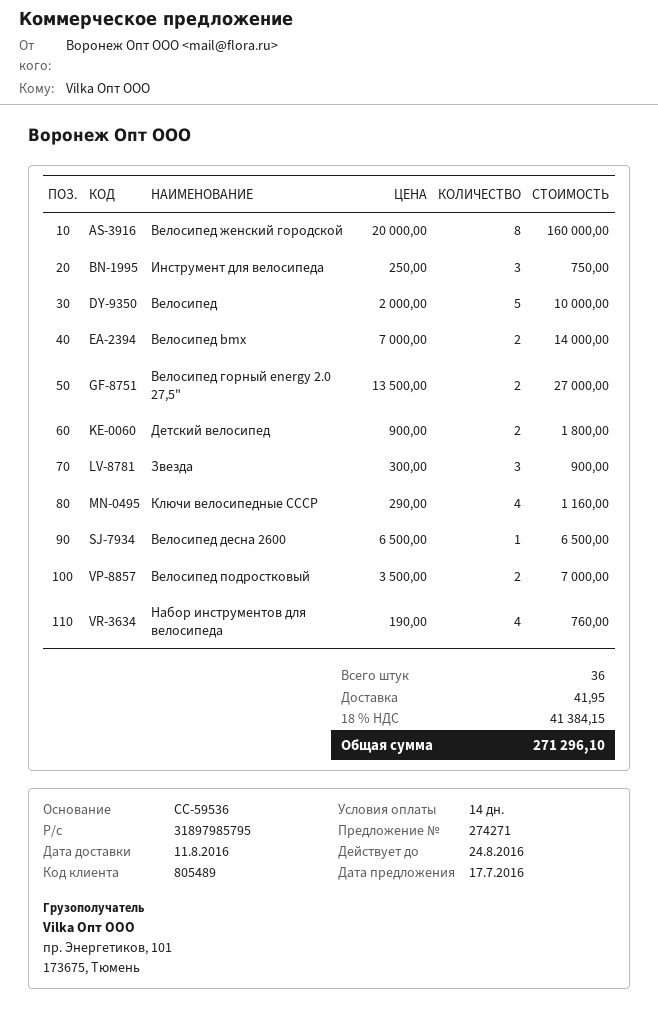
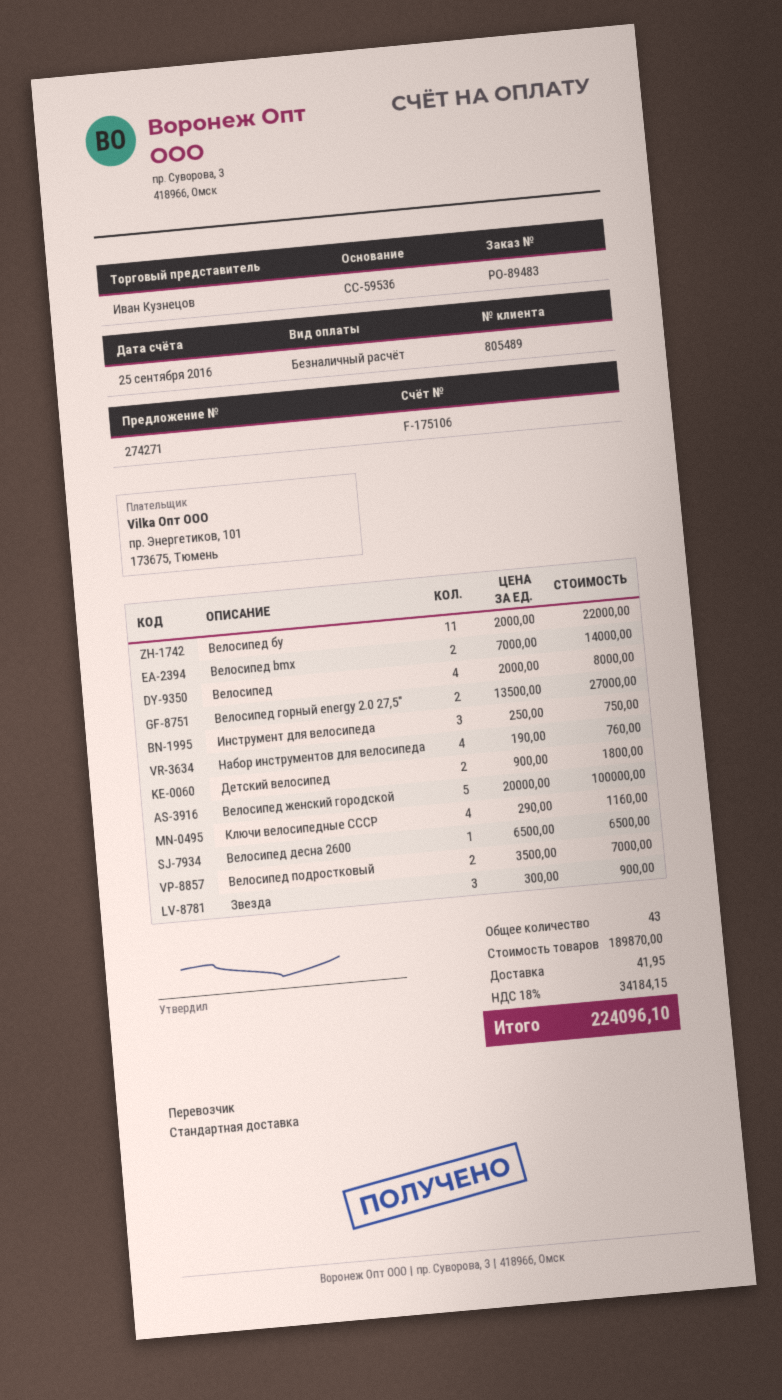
Велосипед женский городской: 8 x 20000.00 = 160000.00 -> 5 x 20000.00 = 100000.00
Велосипед: 5 x 2000.00 = 10000.00 -> 4 x 2000.00 = 8000.00
Велосипед бу: none -> 11 x 2000.00 = 22000.00
total quantity: 36 -> 43
tax: 18% = 41384.15 -> 18% = 34184.15
total: 271296.10 -> 224096.10

